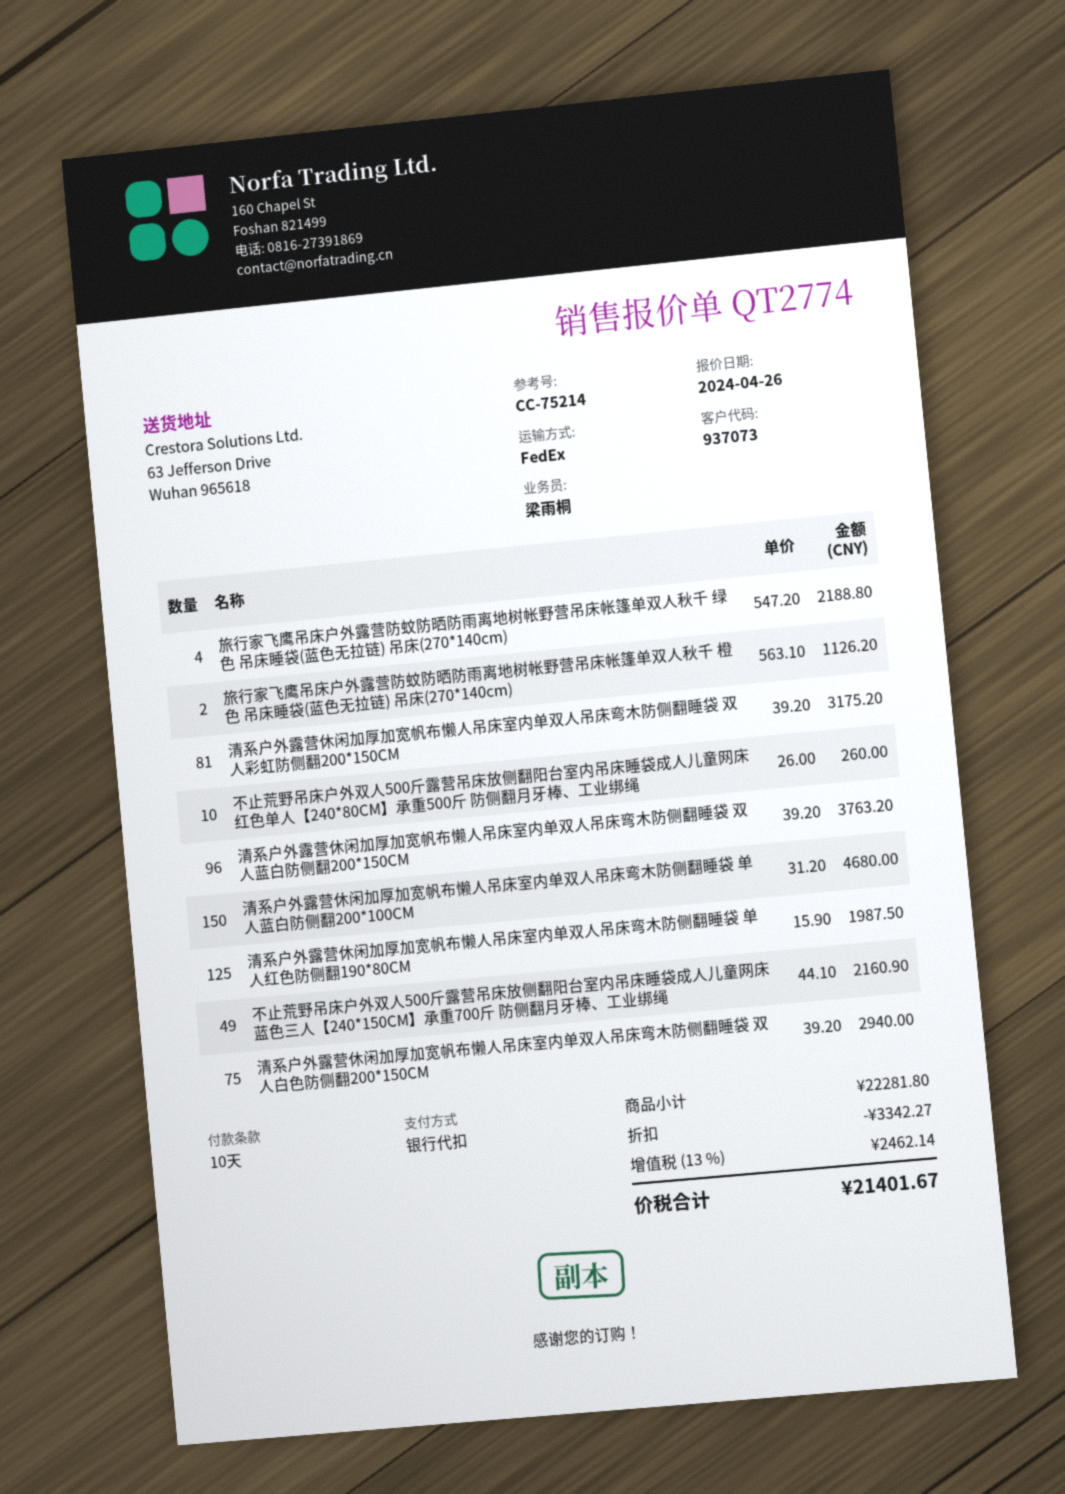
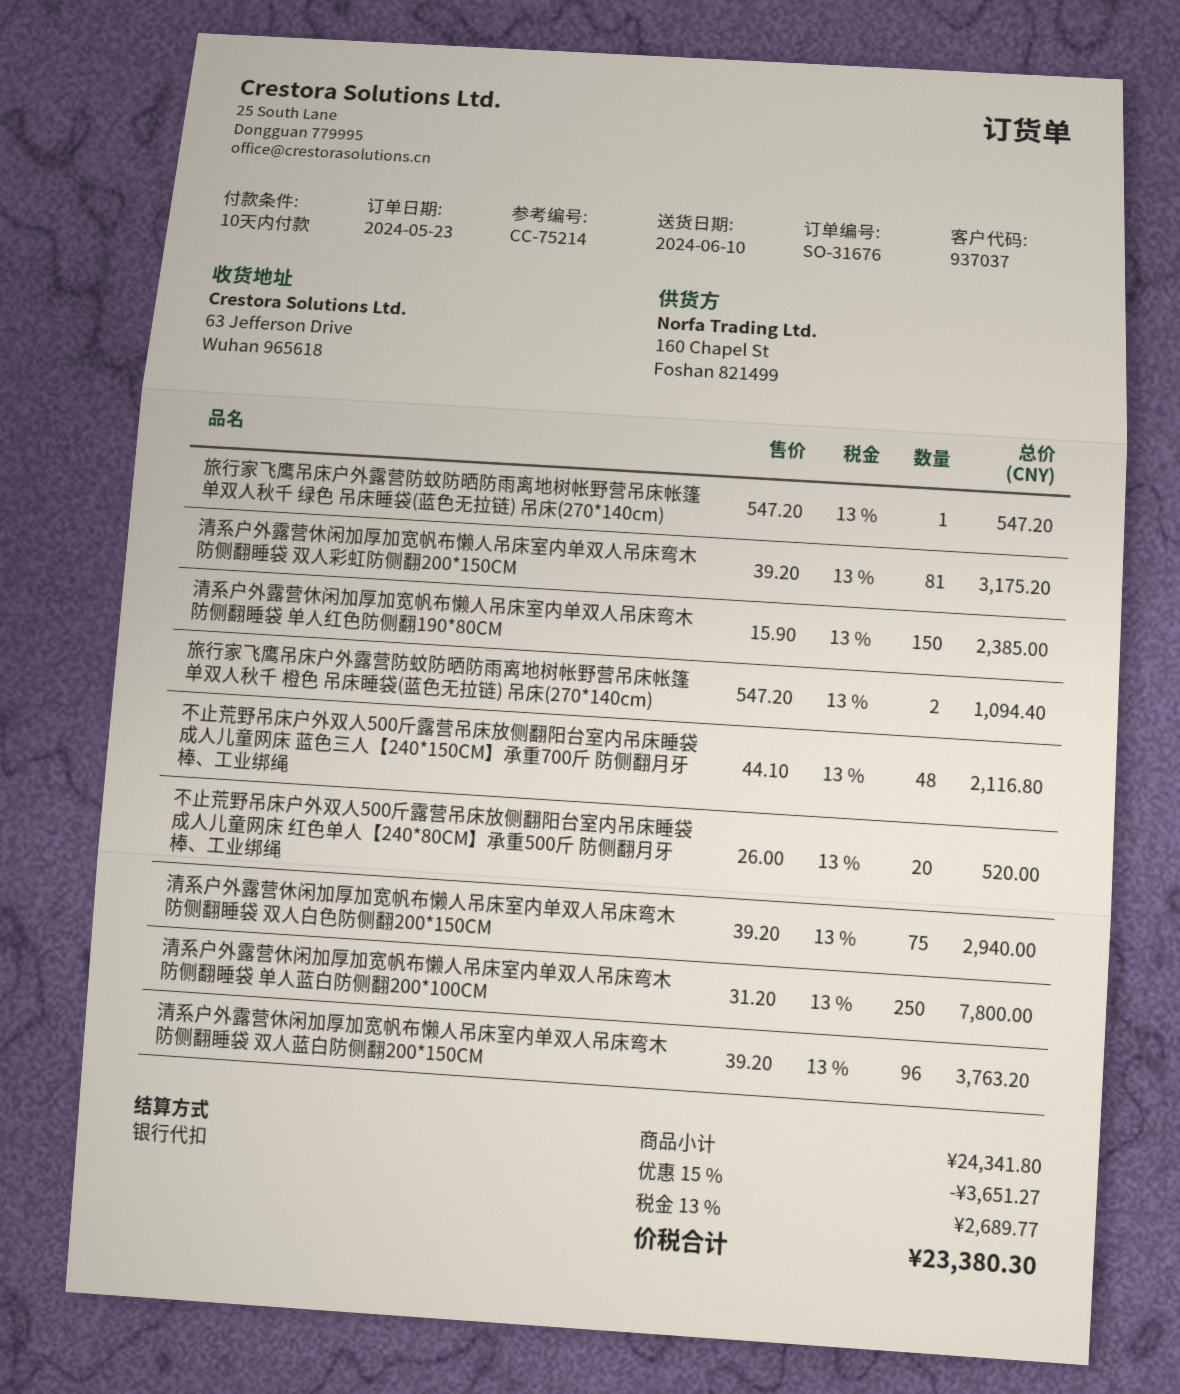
customer number: 937073 -> 937037
旅行家飞鹰吊床户外露营防蚊防晒防雨离地树帐野营吊床帐篷单双人秋千 绿色 吊床睡袋(蓝色无拉链) 吊床(270*140cm): 4 x 547.20 = 2188.80 -> 1 x 547.20 = 547.20
旅行家飞鹰吊床户外露营防蚊防晒防雨离地树帐野营吊床帐篷单双人秋千 橙色 吊床睡袋(蓝色无拉链) 吊床(270*140cm): 2 x 563.10 = 1126.20 -> 2 x 547.20 = 1094.40
不止荒野吊床户外双人500斤露营吊床放侧翻阳台室内吊床睡袋成人儿童网床 红色单人【240*80CM】承重500斤 防侧翻月牙棒、工业绑绳: 10 x 26.00 = 260.00 -> 20 x 26.00 = 520.00
清系户外露营休闲加厚加宽帆布懒人吊床室内单双人吊床弯木防侧翻睡袋 单人蓝白防侧翻200*100CM: 150 x 31.20 = 4680.00 -> 250 x 31.20 = 7800.00
清系户外露营休闲加厚加宽帆布懒人吊床室内单双人吊床弯木防侧翻睡袋 单人红色防侧翻190*80CM: 125 x 15.90 = 1987.50 -> 150 x 15.90 = 2385.00
不止荒野吊床户外双人500斤露营吊床放侧翻阳台室内吊床睡袋成人儿童网床 蓝色三人【240*150CM】承重700斤 防侧翻月牙棒、工业绑绳: 49 x 44.10 = 2160.90 -> 48 x 44.10 = 2116.80
subtotal: 22281.80 -> 24341.80
discount: 3342.27 -> 3651.27
tax: 13% = 2462.14 -> 13% = 2689.77
total: 21401.67 -> 23380.30

